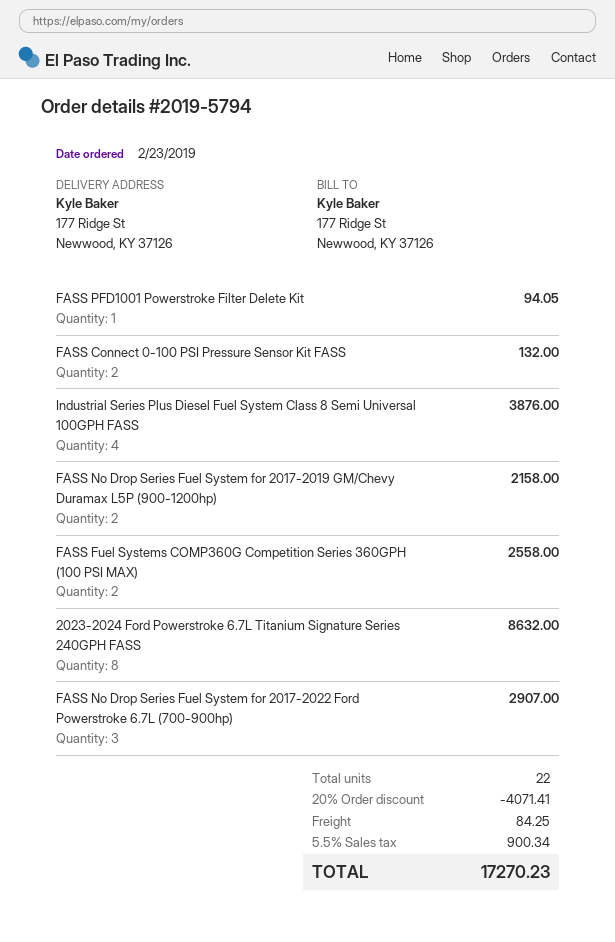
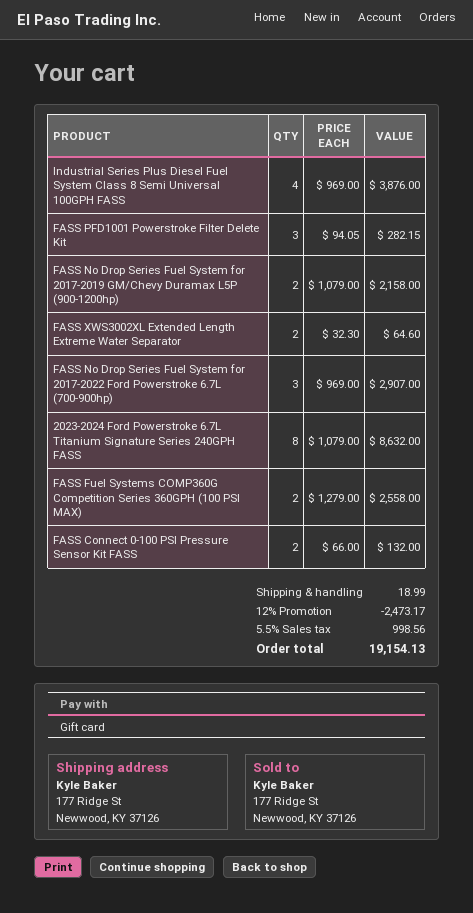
FASS PFD1001 Powerstroke Filter Delete Kit: 1 for 94.05 -> 3 for 282.15
FASS XWS3002XL Extended Length Extreme Water Separator: none -> 2 for 64.60
discount: 20% = 4071.41 -> 12% = 2473.17
shipping: 84.25 -> 18.99
tax: 5.5% = 900.34 -> 5.5% = 998.56
total: 17270.23 -> 19154.13

